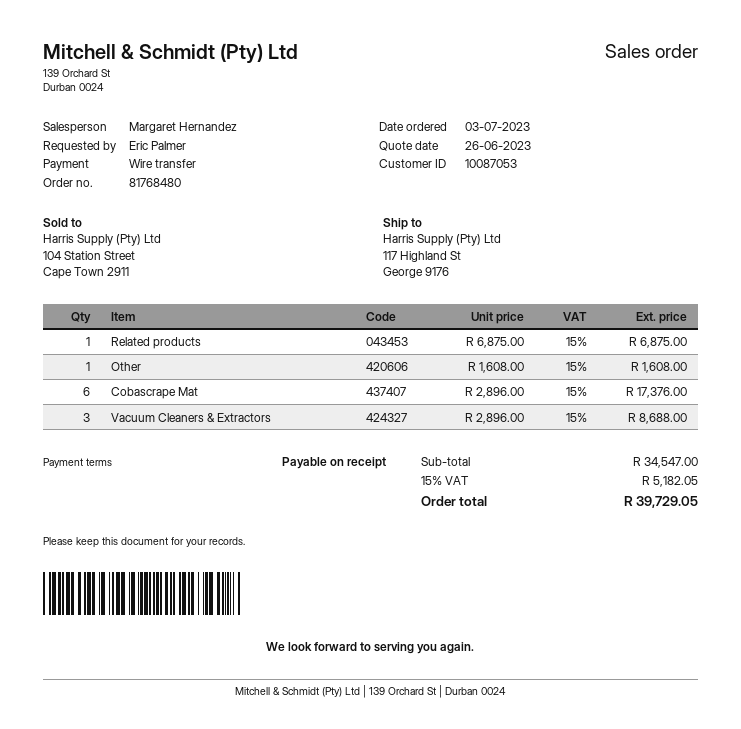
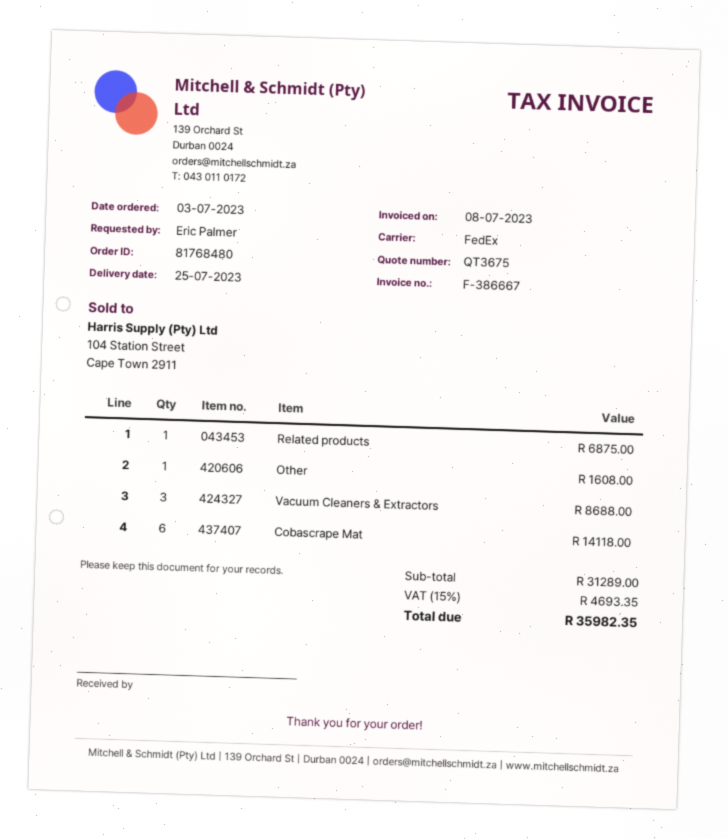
Cobascrape Mat: 6 for 17376.00 -> 6 for 14118.00
subtotal: 34547.00 -> 31289.00
tax: 15% = 5182.05 -> 15% = 4693.35
total: 39729.05 -> 35982.35

